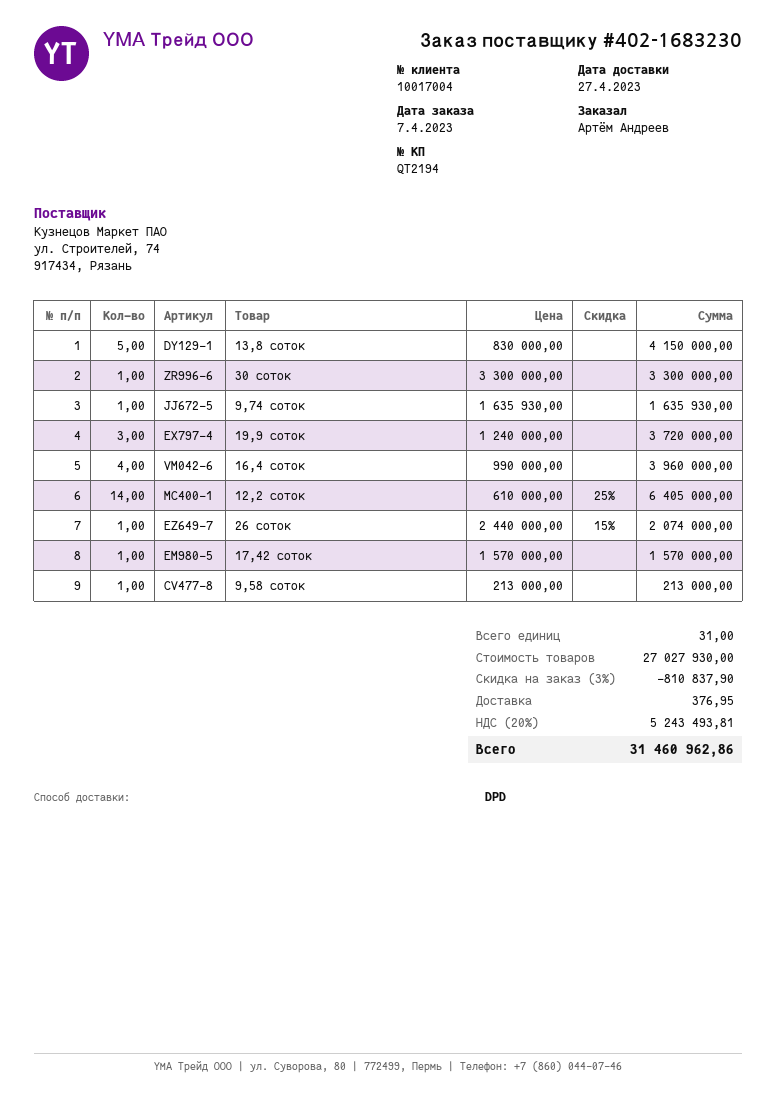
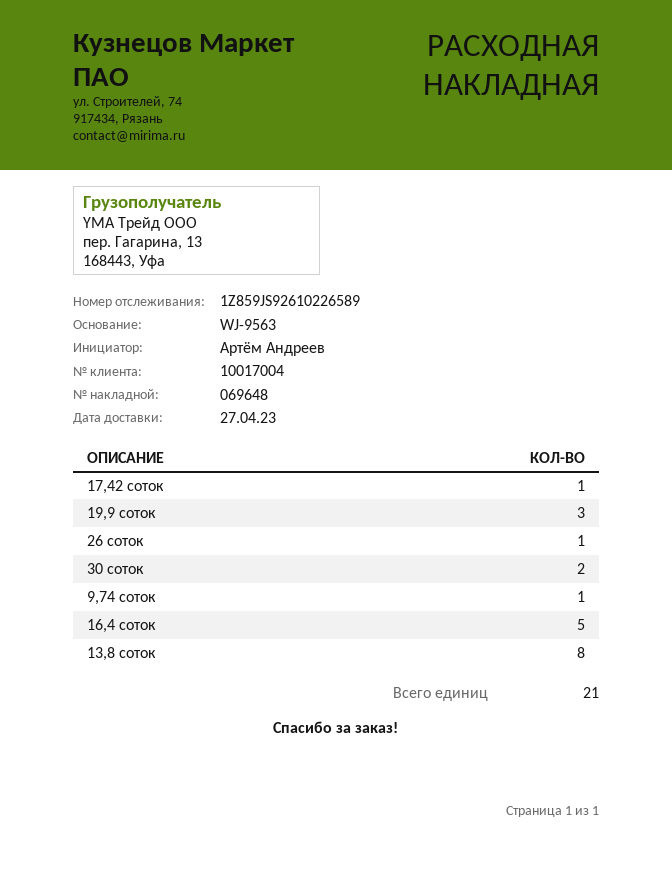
13,8 соток: 5 -> 8
30 соток: 1 -> 2
16,4 соток: 4 -> 5
12,2 соток: 14 -> none
9,58 соток: 1 -> none
total quantity: 31 -> 21

